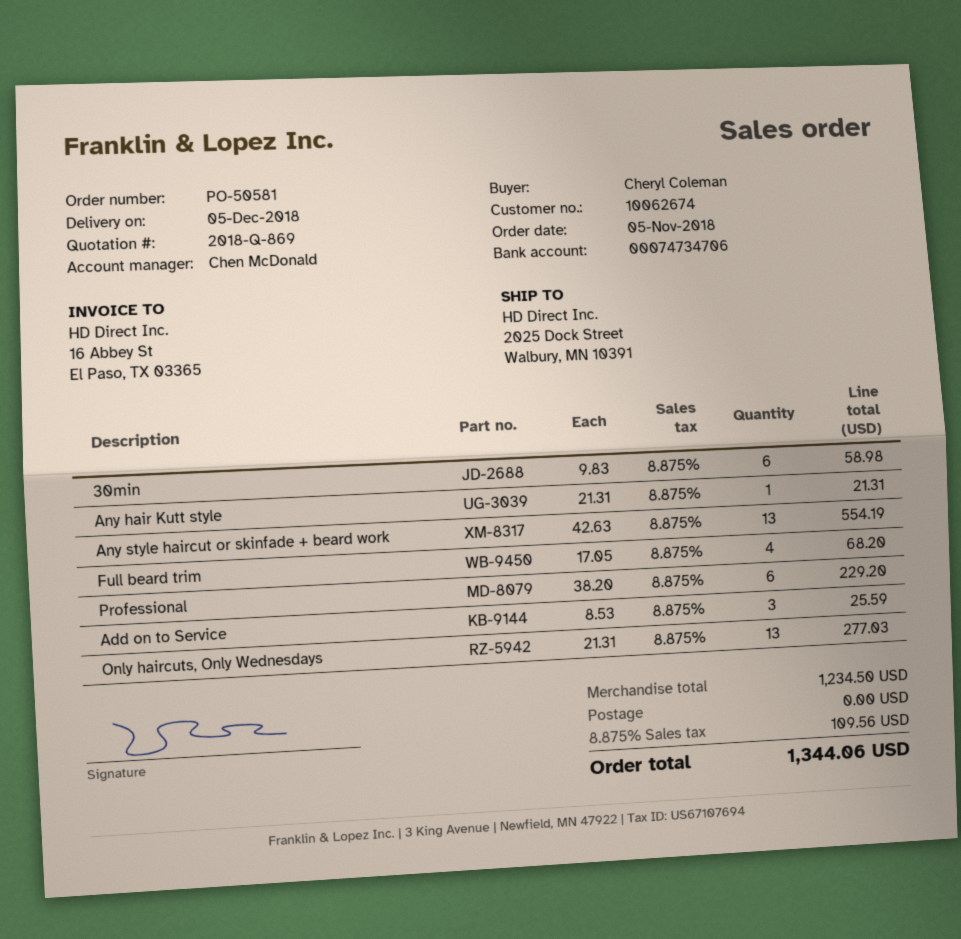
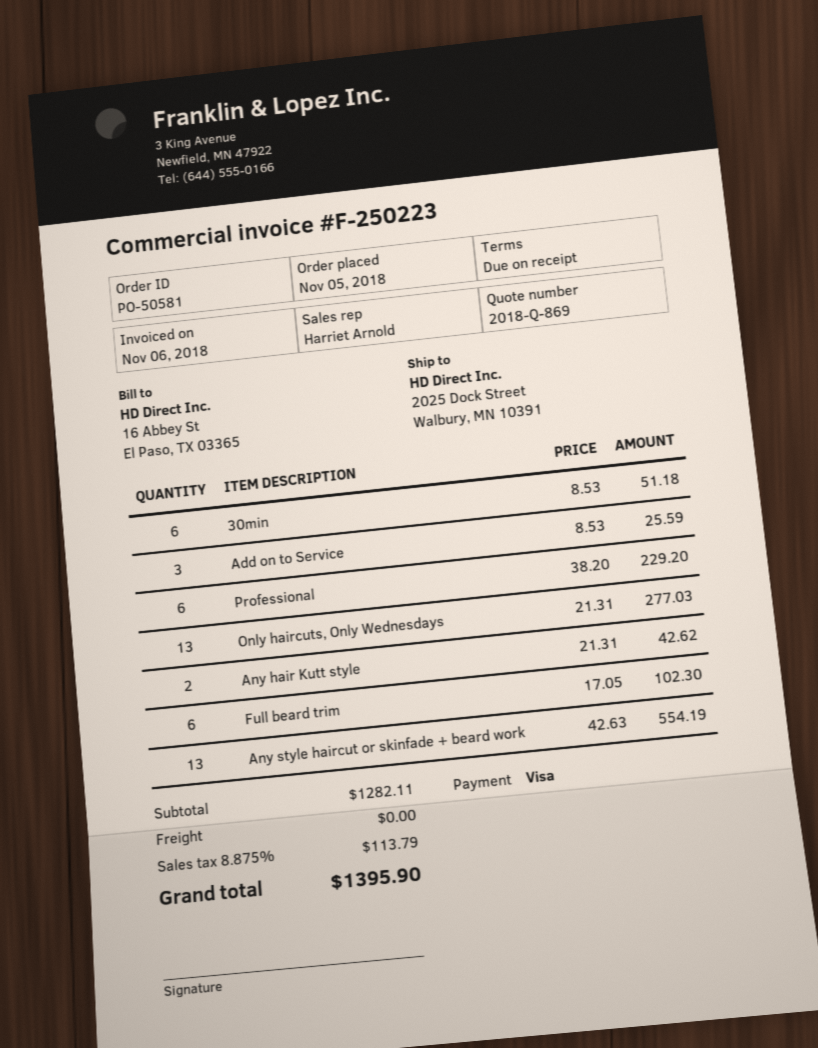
sales rep: Chen McDonald -> Harriet Arnold
30min: 6 x 9.83 = 58.98 -> 6 x 8.53 = 51.18
Any hair Kutt style: 1 x 21.31 = 21.31 -> 2 x 21.31 = 42.62
Full beard trim: 4 x 17.05 = 68.20 -> 6 x 17.05 = 102.30
subtotal: 1234.50 -> 1282.11
tax: 8.875% = 109.56 -> 8.875% = 113.79
total: 1344.06 -> 1395.90

